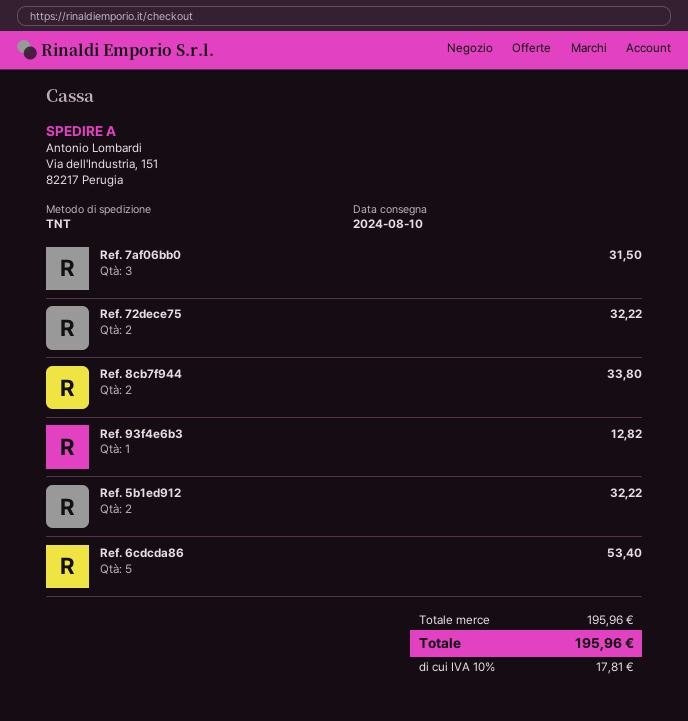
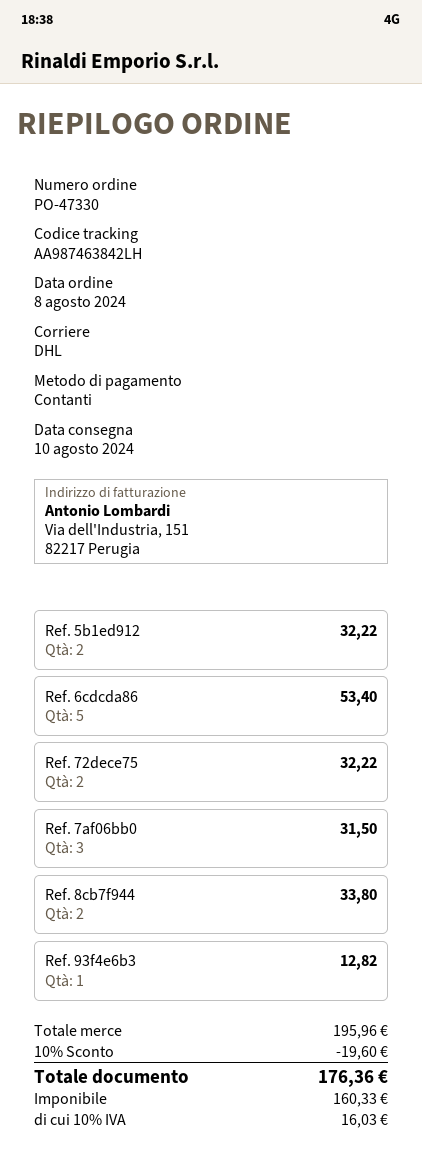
shipping method: TNT -> DHL
discount: none -> 10% = 19.60
tax: 10% = 17.81 -> 10% = 16.03
total: 195.96 -> 176.36

